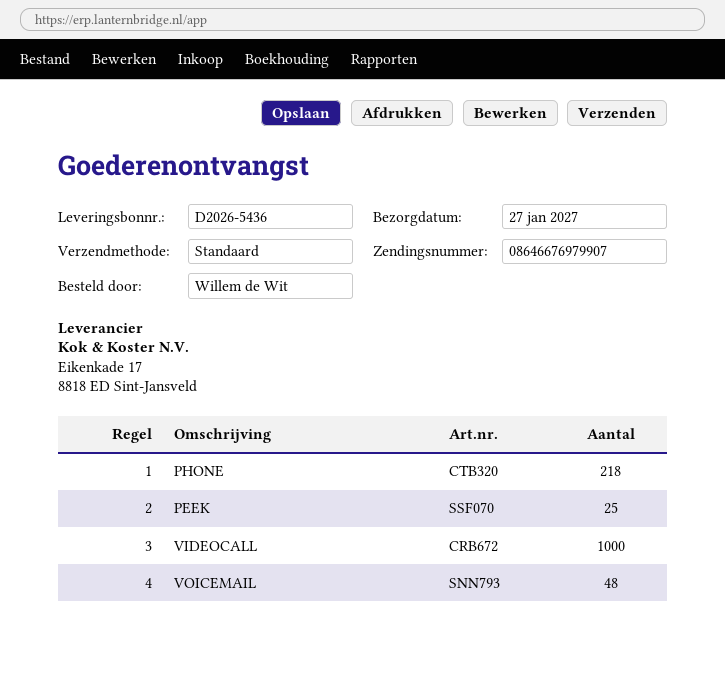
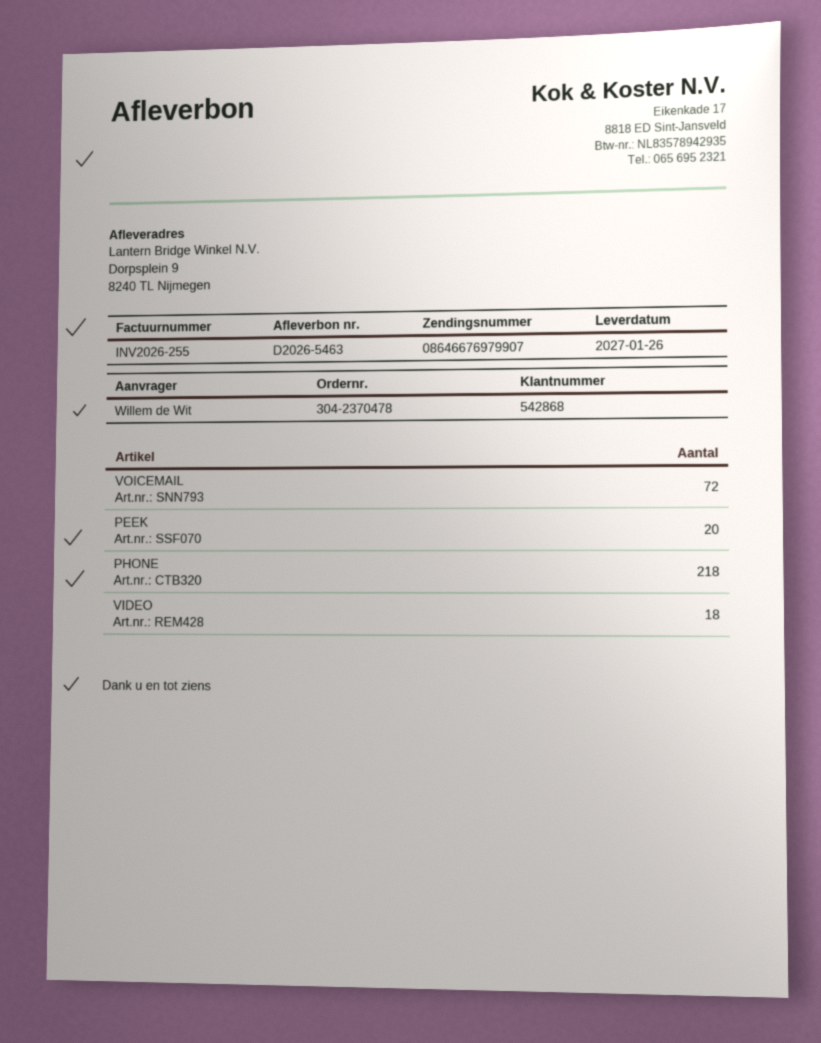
delivery note number: D2026-5436 -> D2026-5463
delivery date: 2027-01-27 -> 2027-01-26
PEEK: 25 -> 20
VIDEOCALL: 1000 -> none
VOICEMAIL: 48 -> 72
VIDEO: none -> 18

